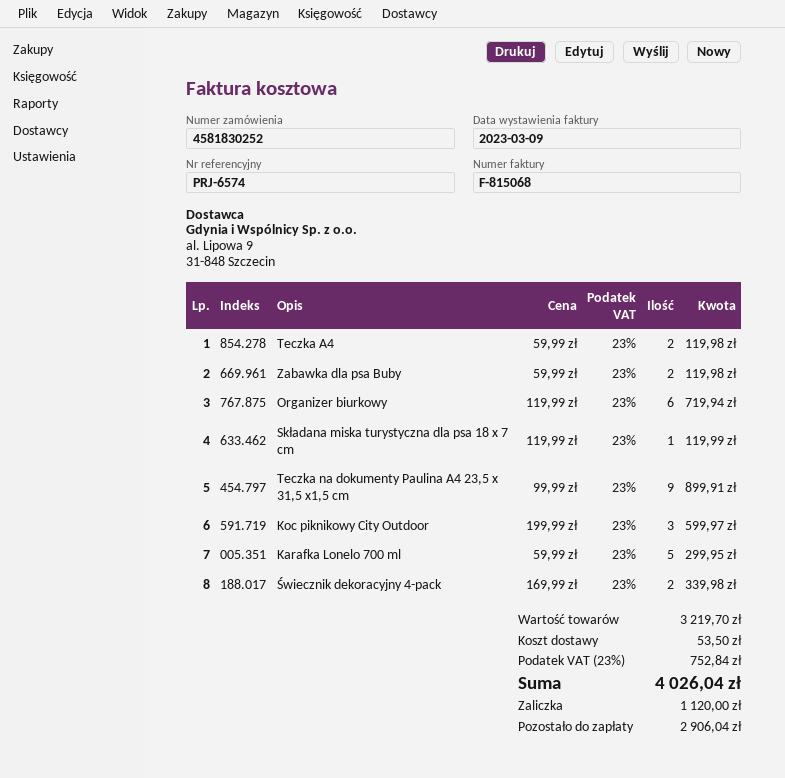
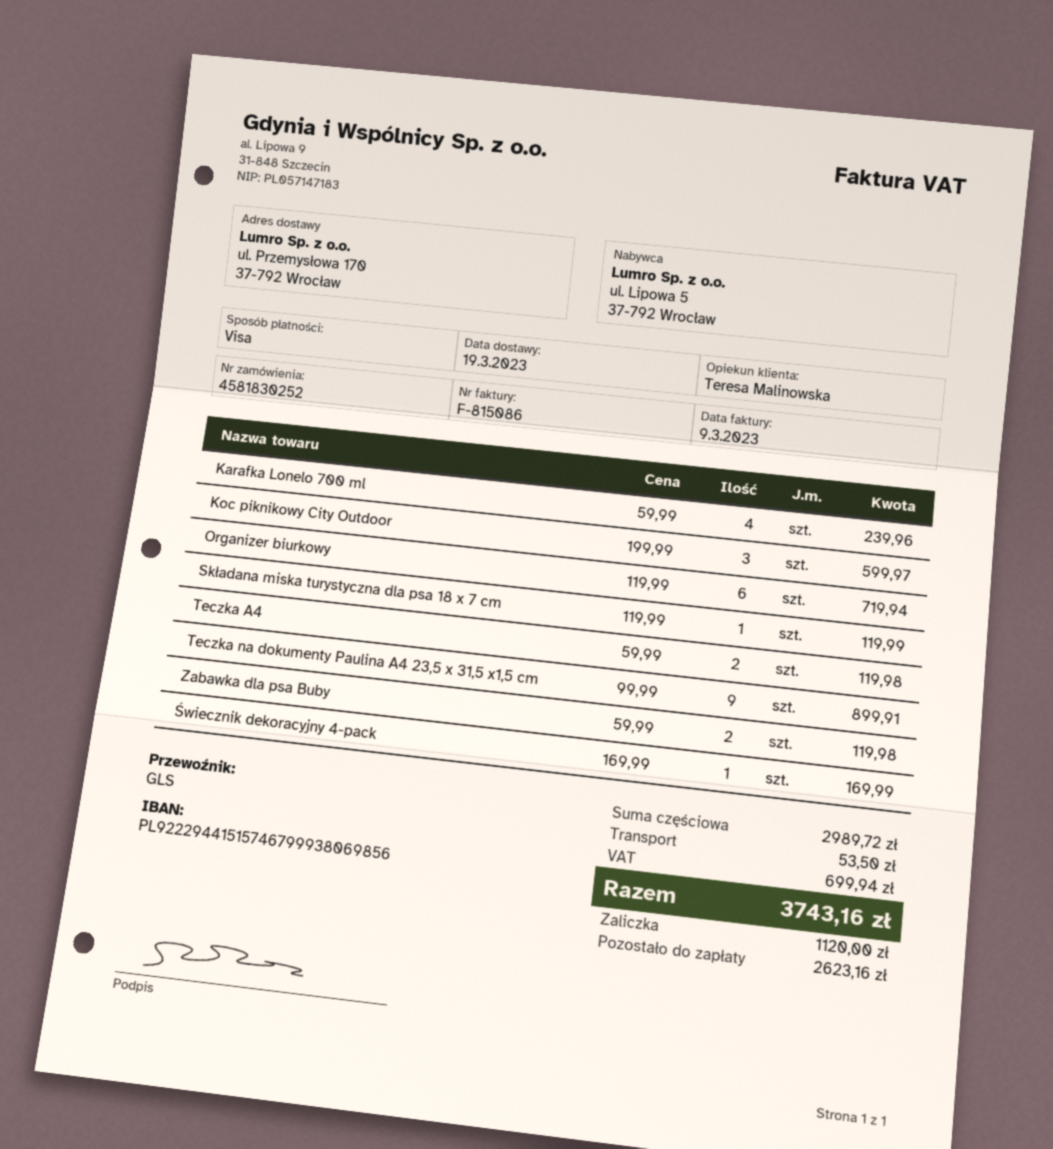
invoice number: F-815068 -> F-815086
Karafka Lonelo 700 ml: 5 x 59.99 = 299.95 -> 4 x 59.99 = 239.96
Świecznik dekoracyjny 4-pack: 2 x 169.99 = 339.98 -> 1 x 169.99 = 169.99
subtotal: 3219.70 -> 2989.72
tax: 752.84 -> 699.94
total: 4026.04 -> 3743.16
balance: 2906.04 -> 2623.16

